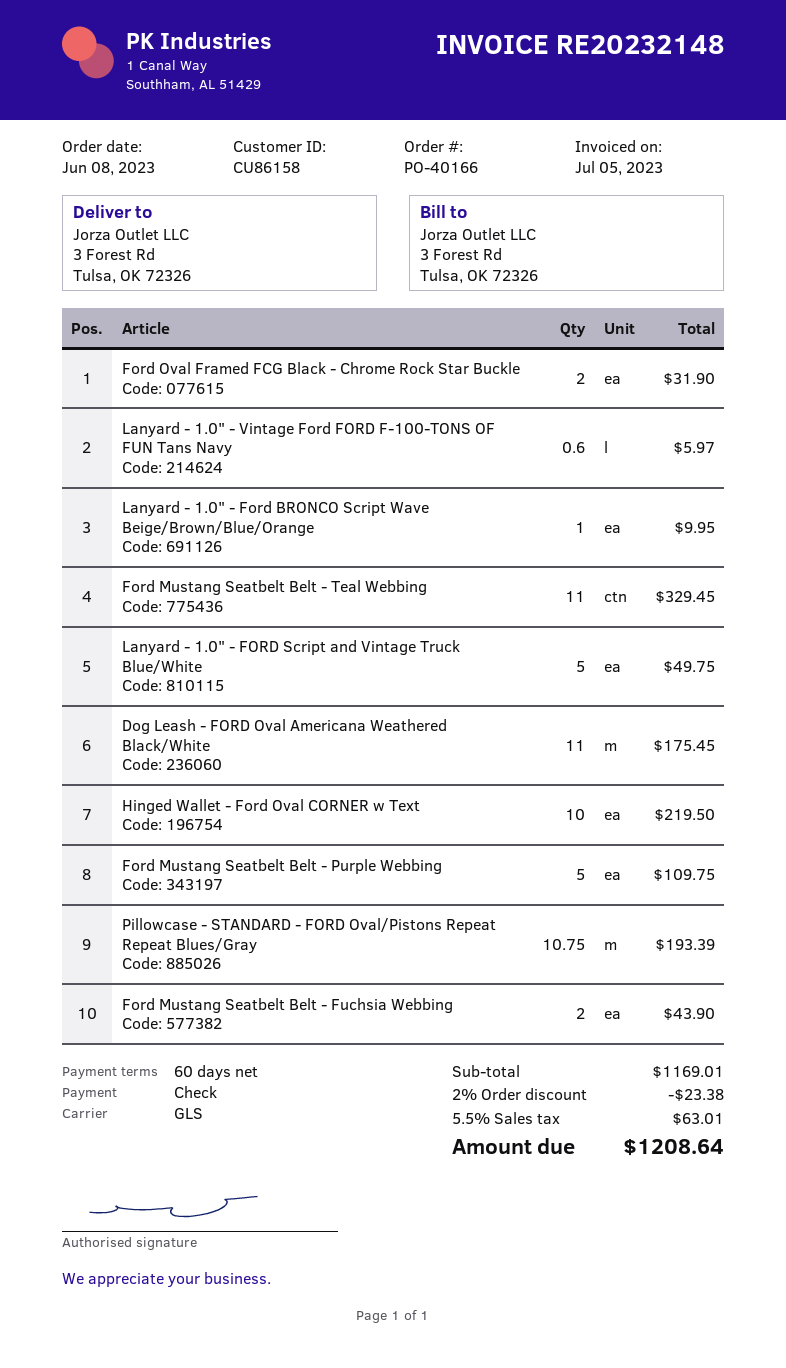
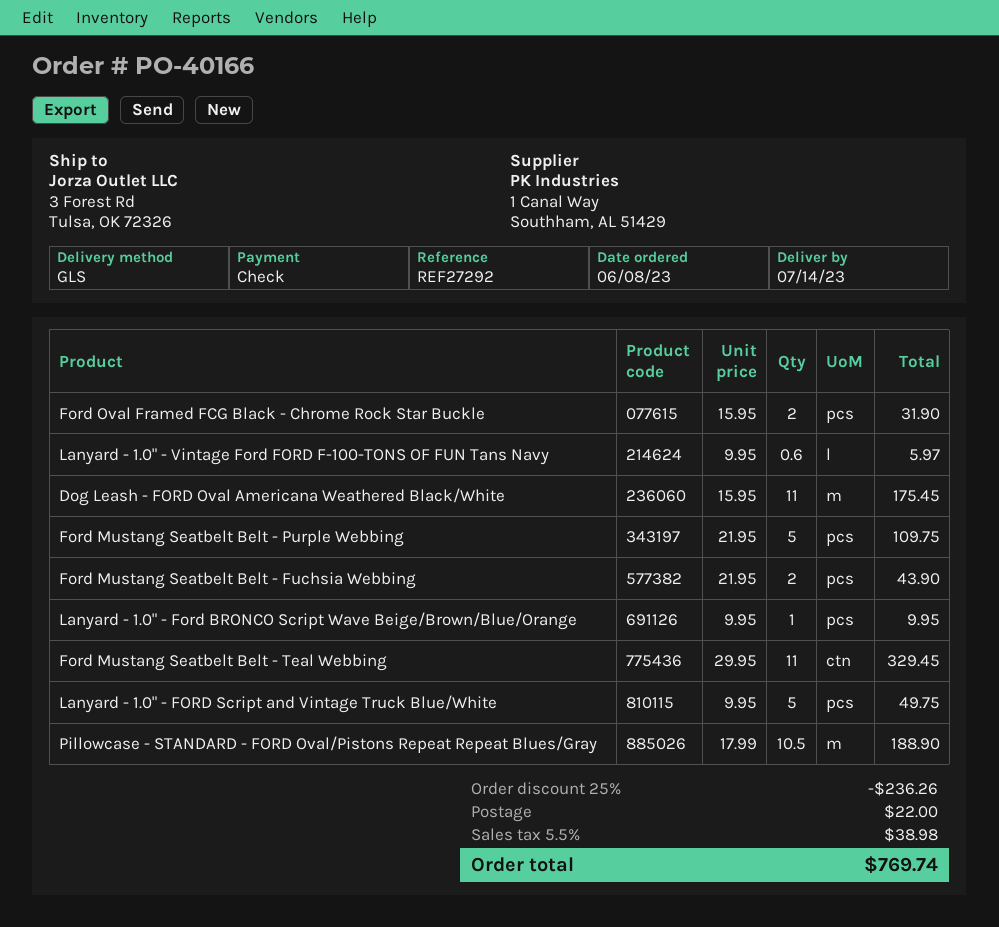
Hinged Wallet - Ford Oval CORNER w Text: 10 for 219.50 -> none
Pillowcase - STANDARD - FORD Oval/Pistons Repeat Repeat Blues/Gray: 10.75 for 193.39 -> 10.5 for 188.90
discount: 2% = 23.38 -> 25% = 236.26
shipping: none -> 22.00
tax: 5.5% = 63.01 -> 5.5% = 38.98
total: 1208.64 -> 769.74

